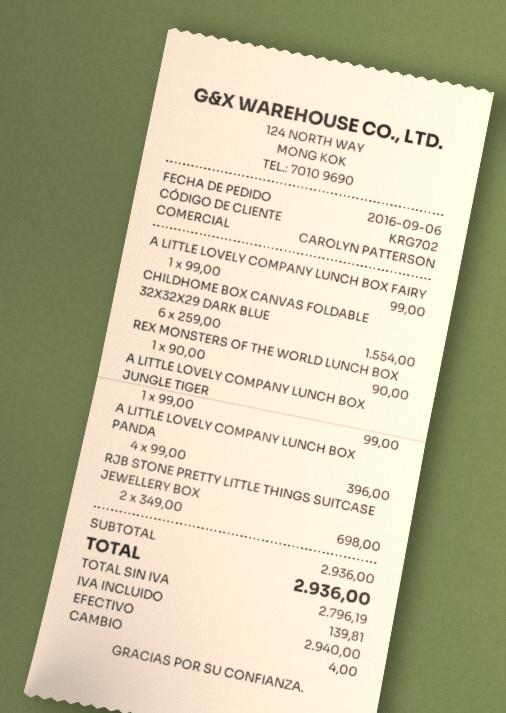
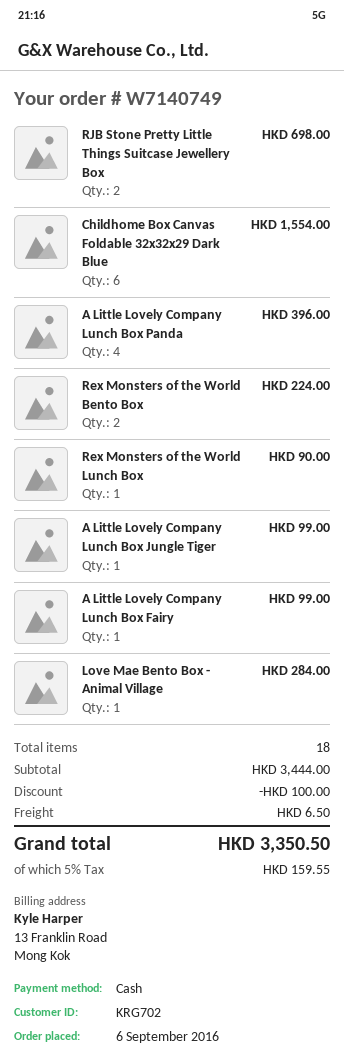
Rex Monsters of the World Bento Box: none -> 2 for 224.00
Love Mae Bento Box - Animal Village: none -> 1 for 284.00
subtotal: 2936.00 -> 3444.00
discount: none -> 100.00
shipping: none -> 6.50
tax: 139.81 -> 159.55
total: 2936.00 -> 3350.50

